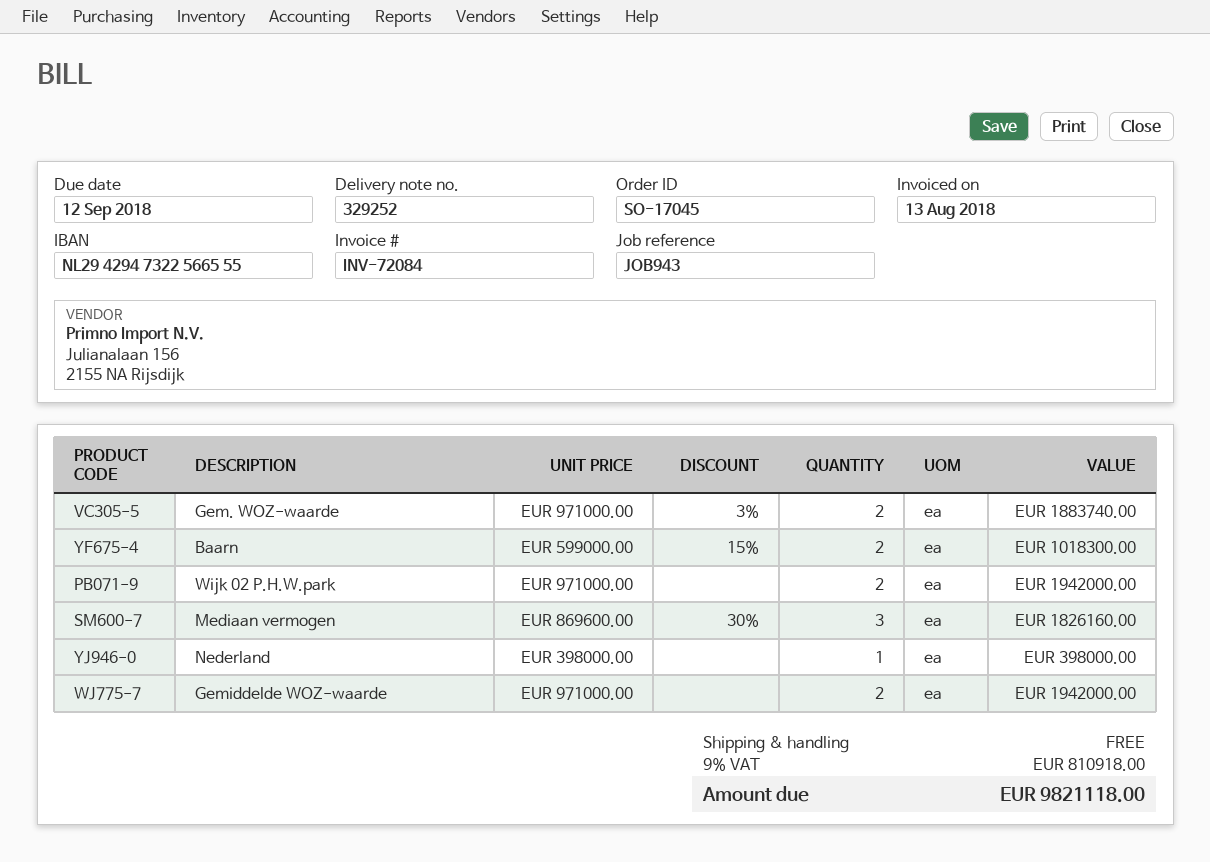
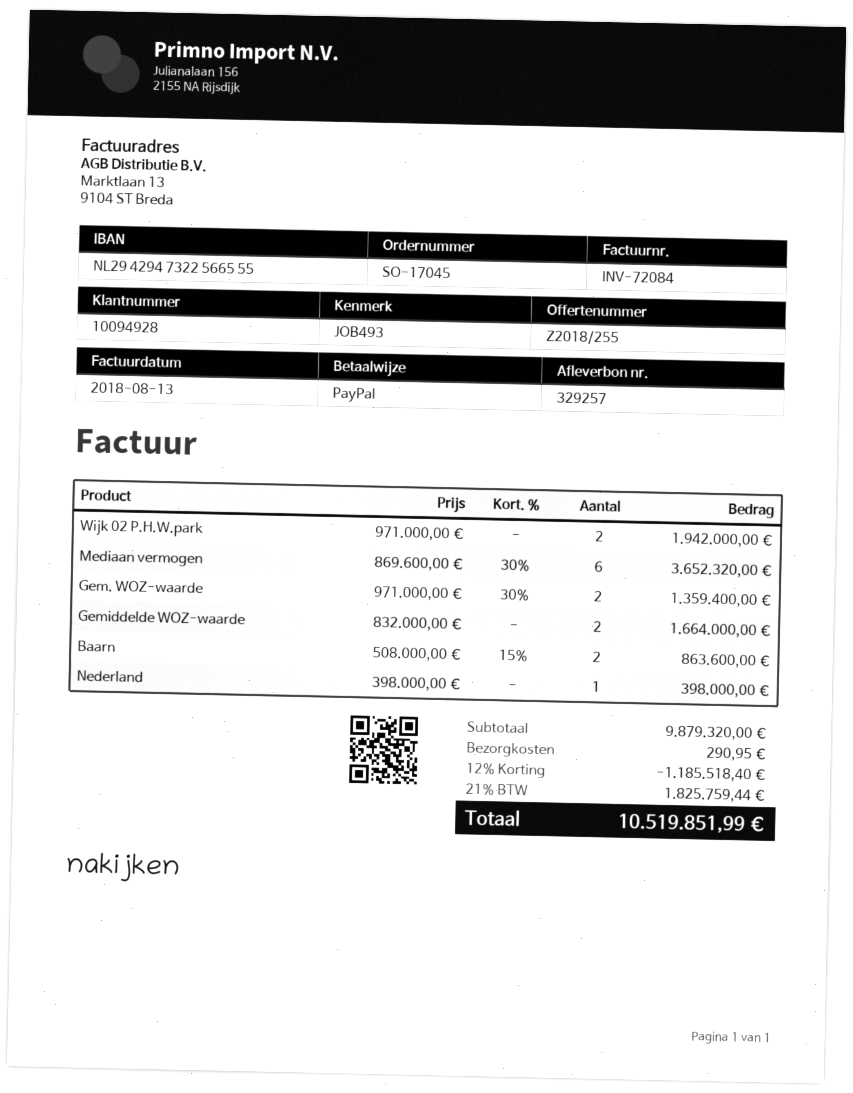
delivery note number: 329252 -> 329257
reference: JOB943 -> JOB493
Gem. WOZ-waarde: 2 x 971000.00 - 3% = 1883740.00 -> 2 x 971000.00 - 30% = 1359400.00
Baarn: 2 x 599000.00 - 15% = 1018300.00 -> 2 x 508000.00 - 15% = 863600.00
Mediaan vermogen: 3 x 869600.00 - 30% = 1826160.00 -> 6 x 869600.00 - 30% = 3652320.00
Gemiddelde WOZ-waarde: 2 x 971000.00 = 1942000.00 -> 2 x 832000.00 = 1664000.00
discount: none -> 12% = 1185518.40
shipping: 0.00 -> 290.95
tax: 9% = 810918.00 -> 21% = 1825759.44
total: 9821118.00 -> 10519851.99

